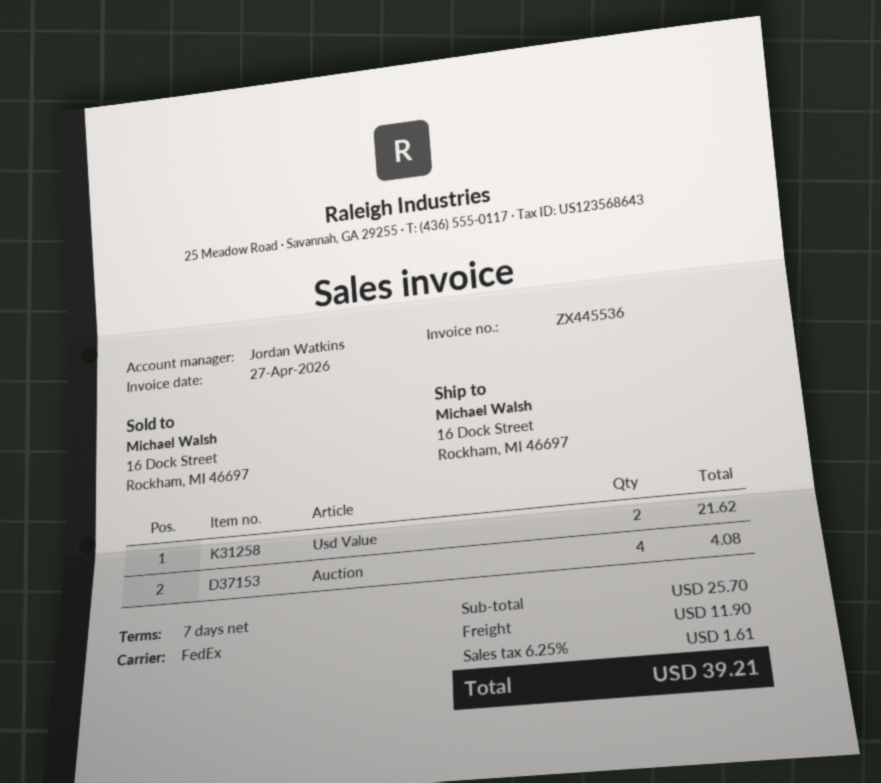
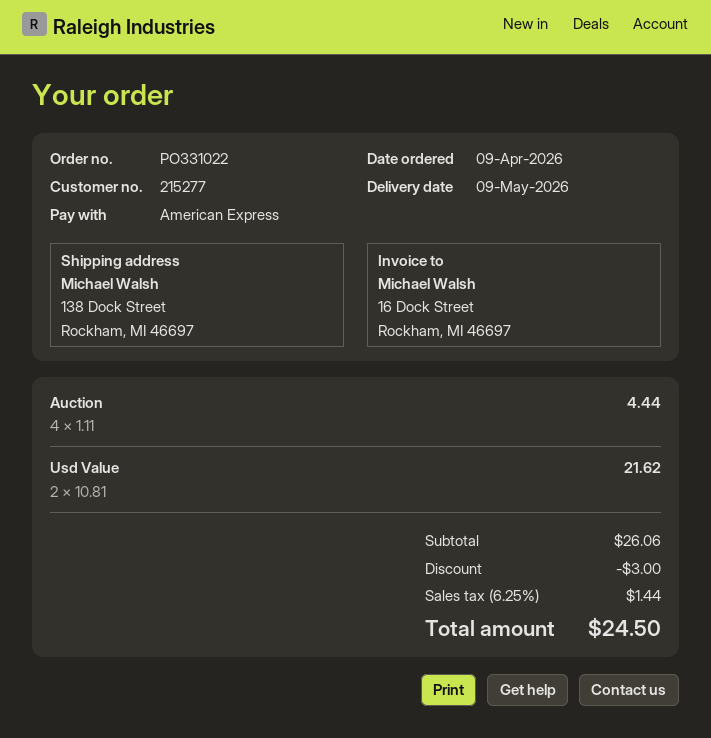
ship to: 16 Dock Street, Rockham, MI 46697 -> 138 Dock Street, Rockham, MI 46697
Auction: 4 for 4.08 -> 4 for 4.44
subtotal: 25.70 -> 26.06
discount: none -> 3.00
shipping: 11.90 -> none
tax: 6.25% = 1.61 -> 6.25% = 1.44
total: 39.21 -> 24.50

